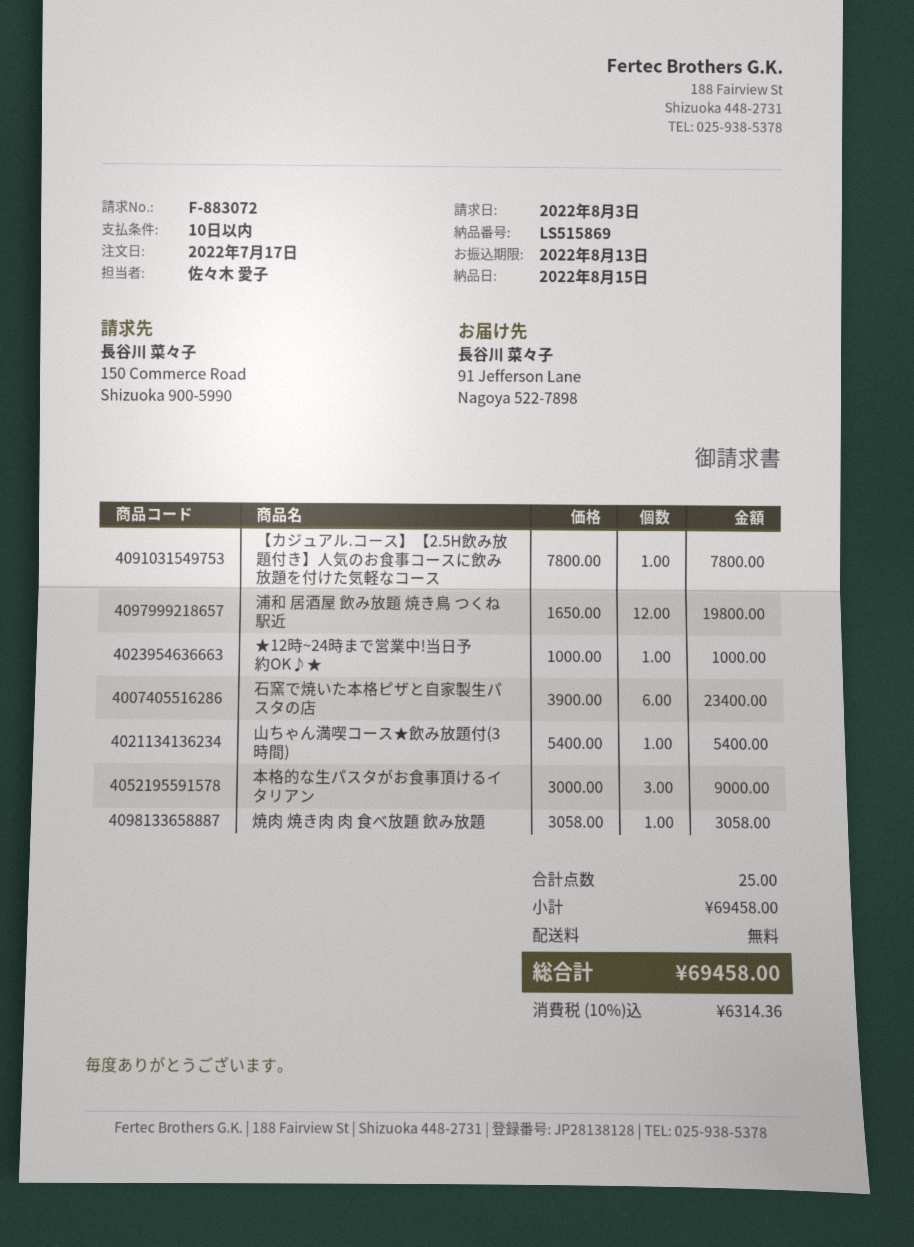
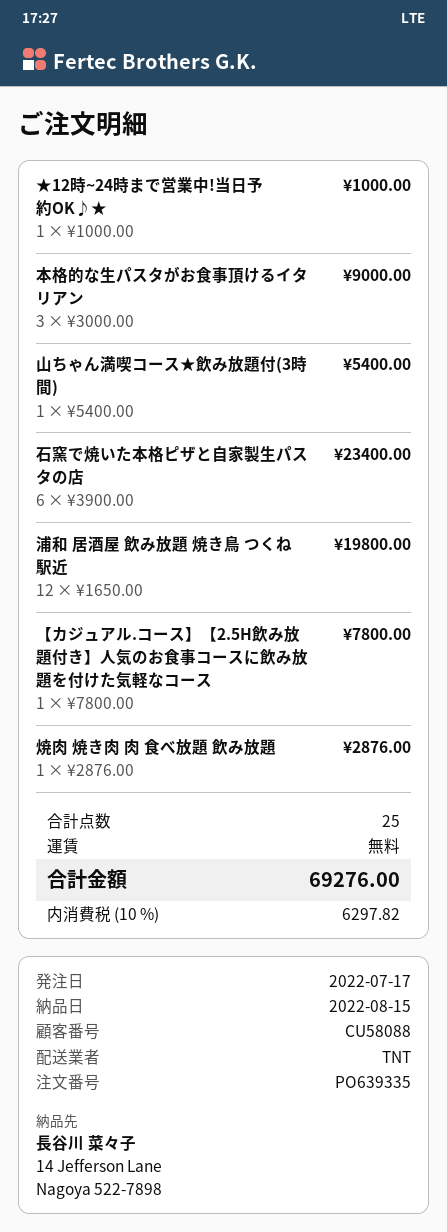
ship to: 91 Jefferson Lane, Nagoya 522-7898 -> 14 Jefferson Lane, Nagoya 522-7898
焼肉 焼き肉 肉 食べ放題 飲み放題: 1 x 3058.00 = 3058.00 -> 1 x 2876.00 = 2876.00
tax: 10% = 6314.36 -> 10% = 6297.82
total: 69458.00 -> 69276.00

